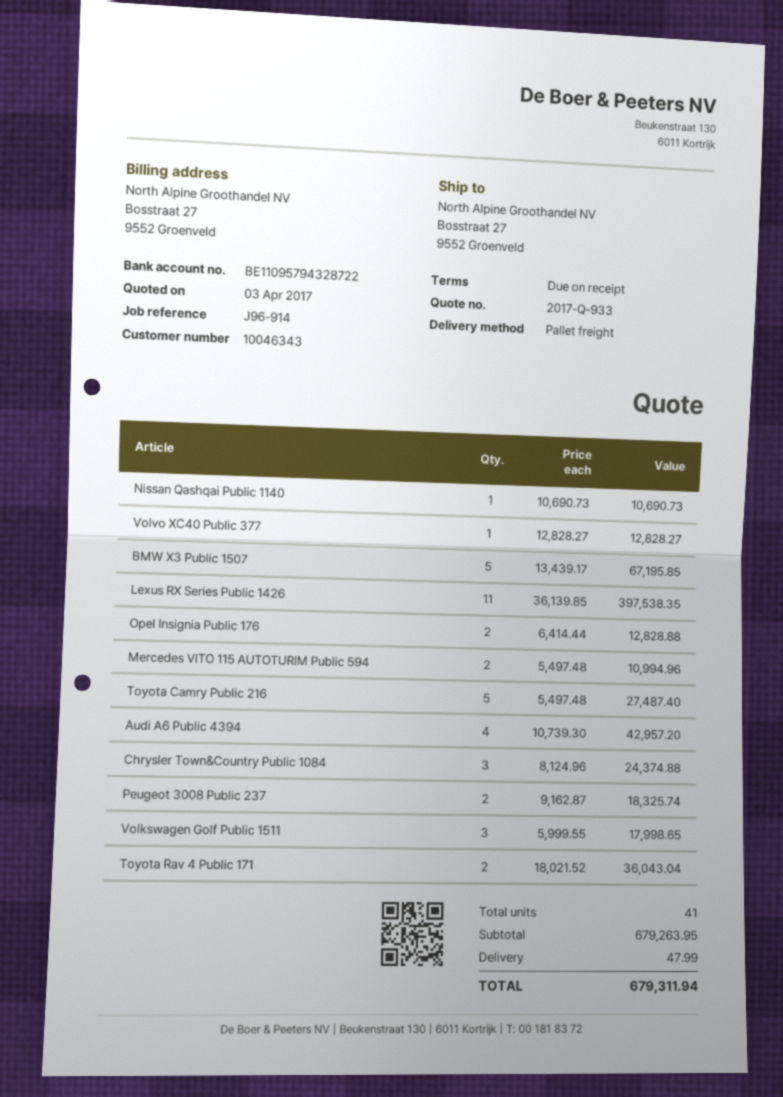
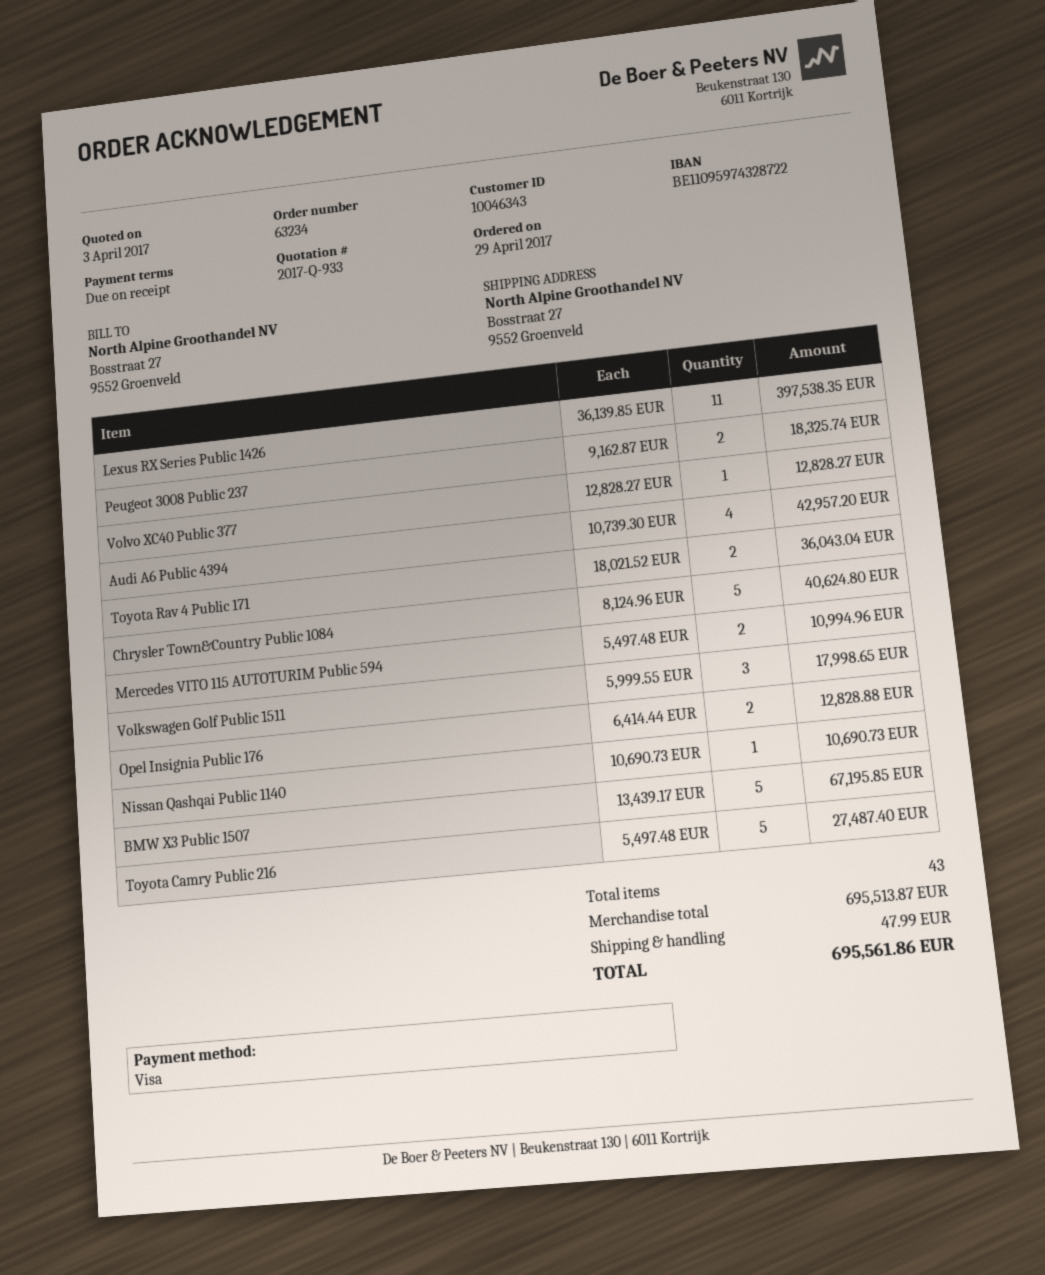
bank account: BE11095794328722 -> BE11095974328722
Chrysler Town&Country Public 1084: 3 x 8124.96 = 24374.88 -> 5 x 8124.96 = 40624.80
total quantity: 41 -> 43
subtotal: 679263.95 -> 695513.87
total: 679311.94 -> 695561.86

